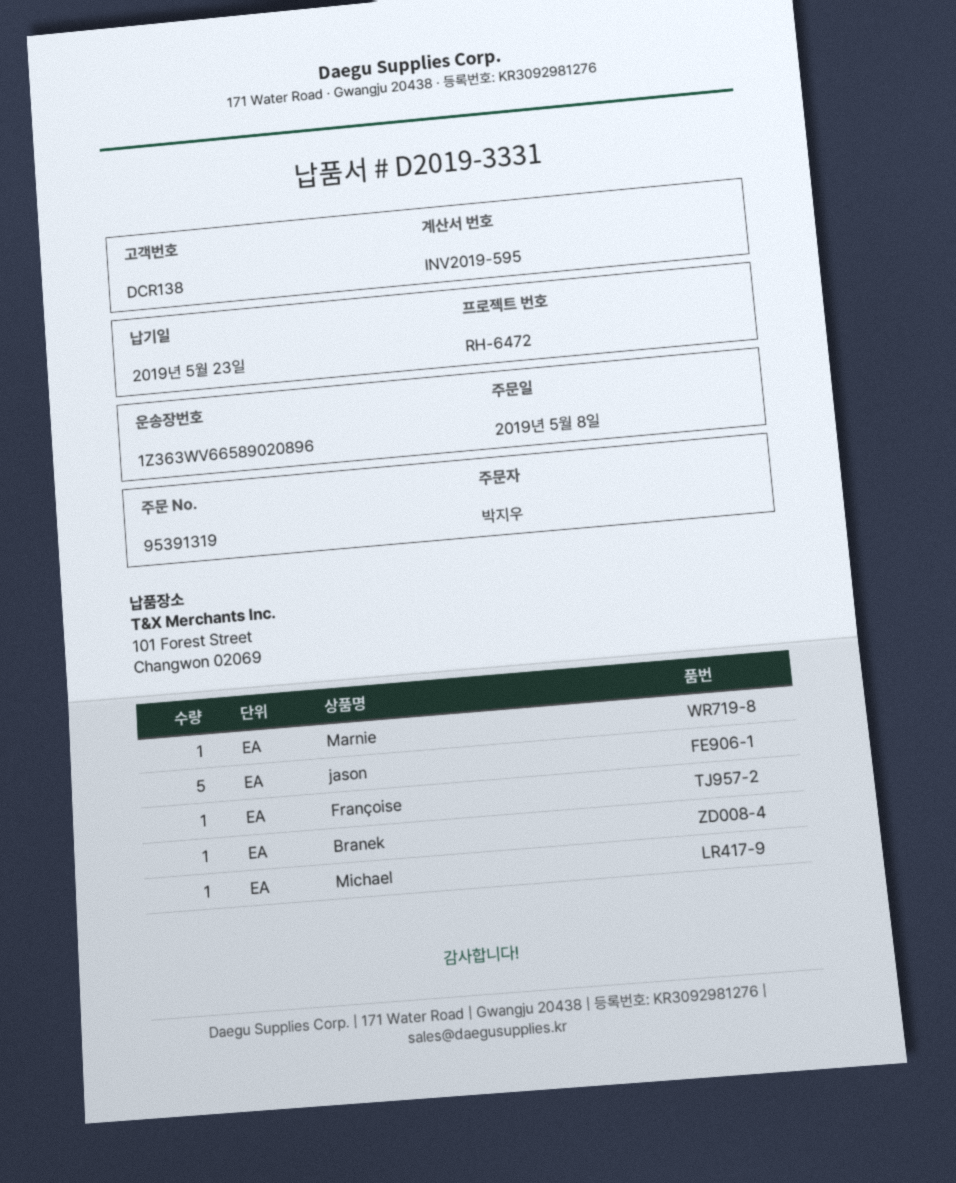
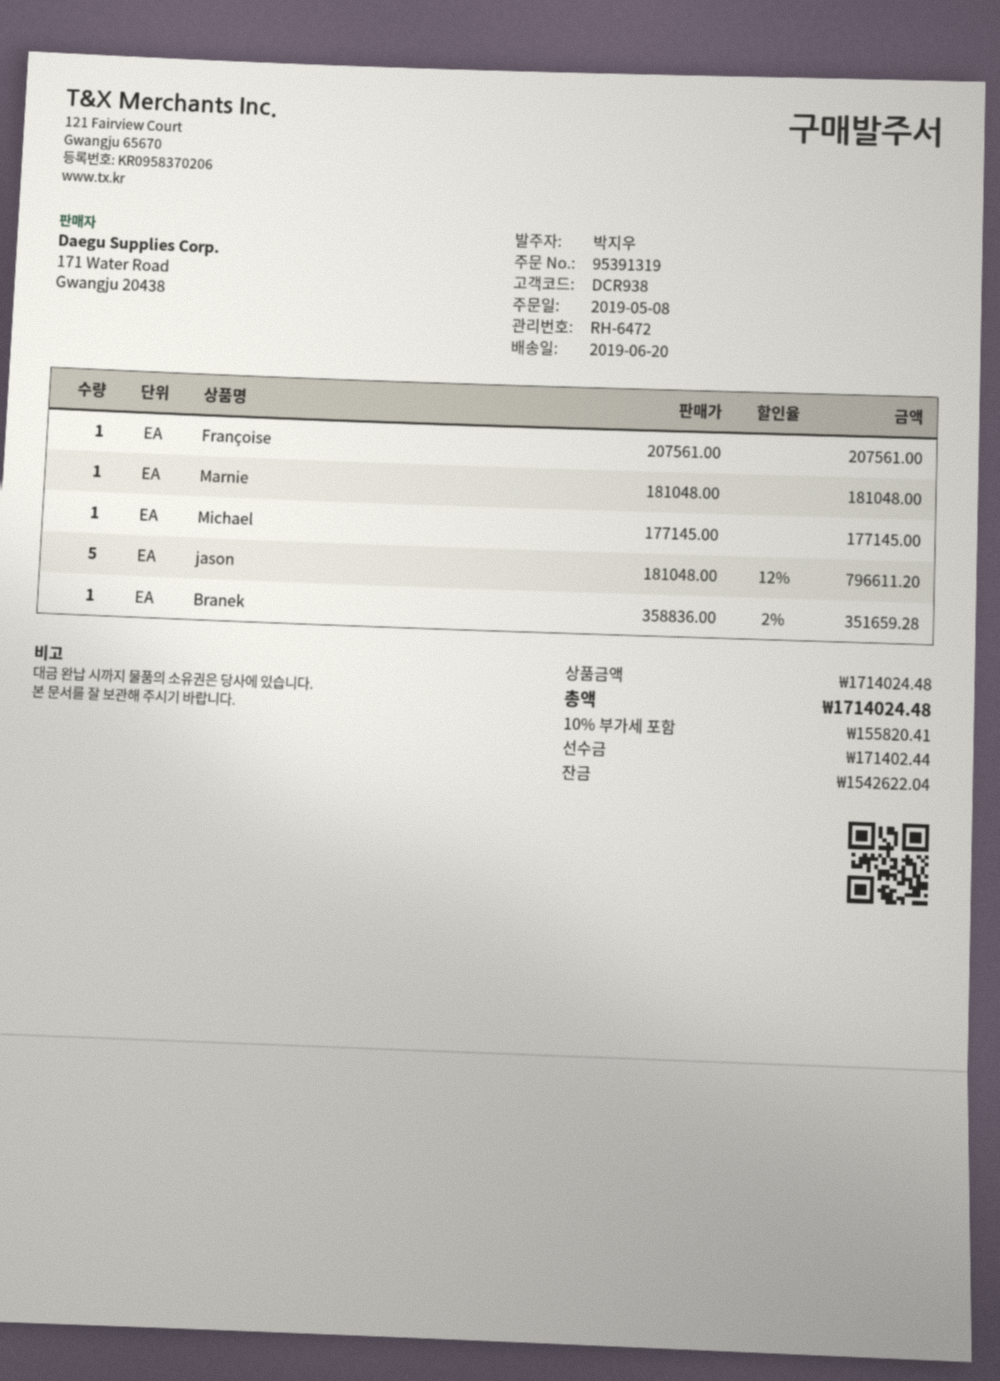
delivery date: 2019-05-23 -> 2019-06-20
customer number: DCR138 -> DCR938

